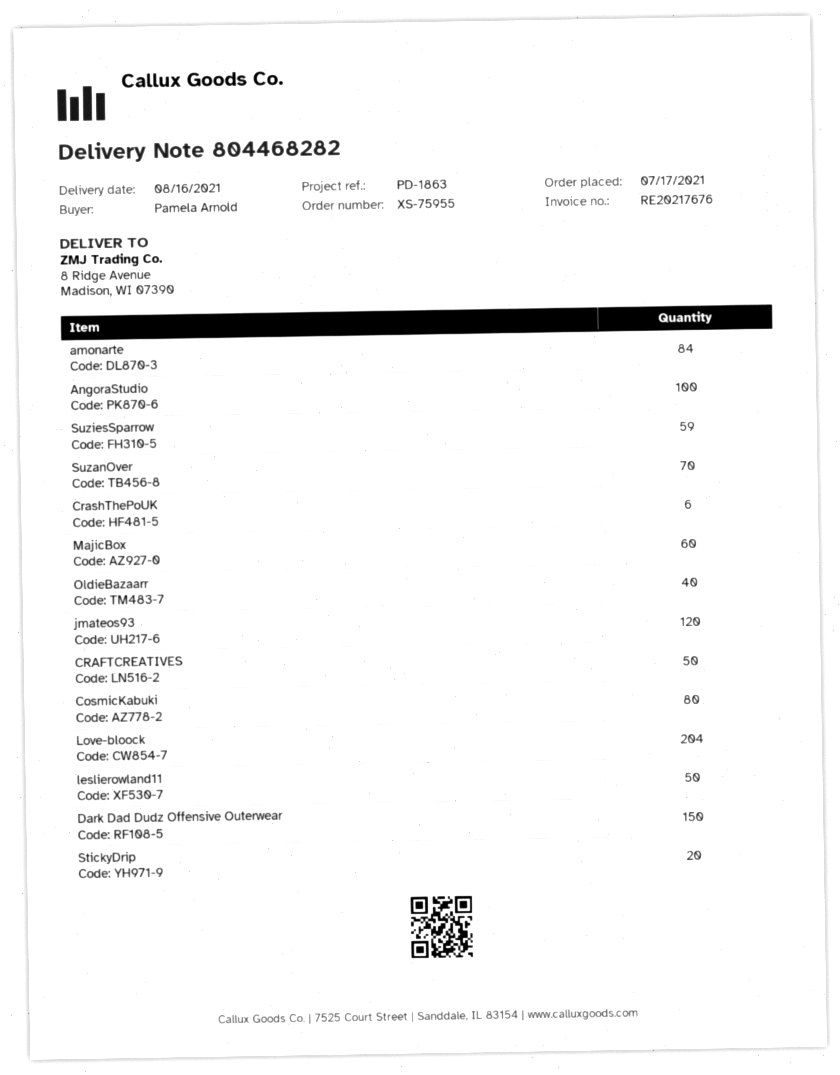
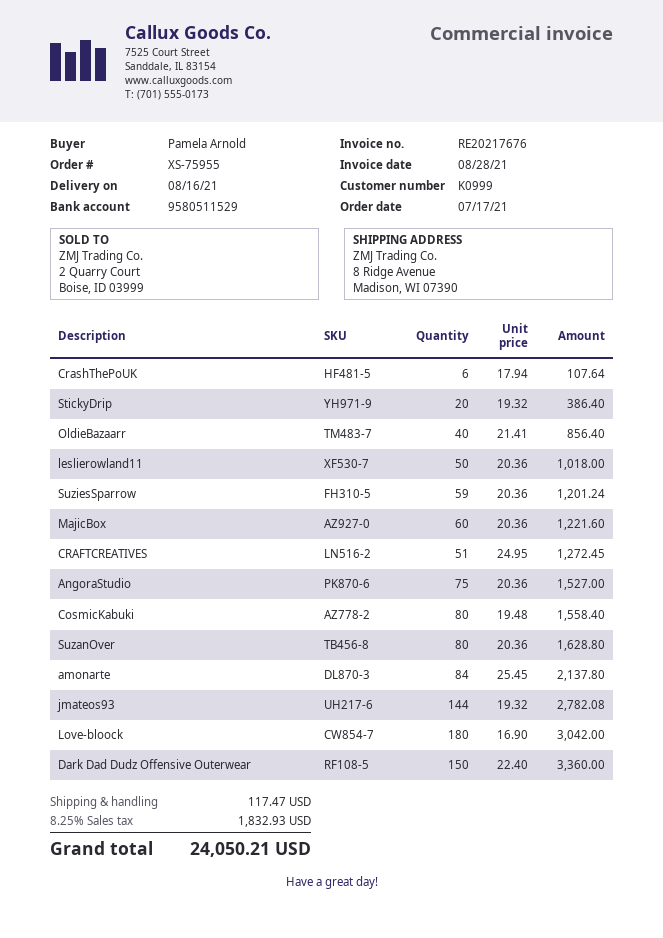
AngoraStudio: 100 -> 75
SuzanOver: 70 -> 80
jmateos93: 120 -> 144
CRAFTCREATIVES: 50 -> 51
Love-bloock: 204 -> 180

